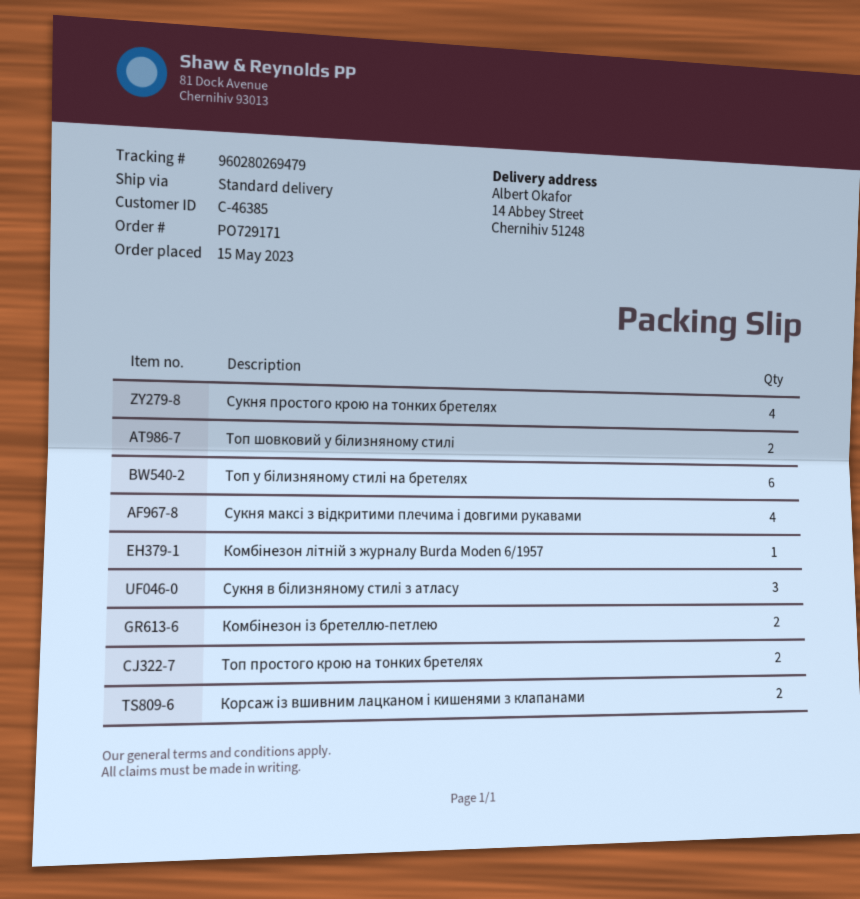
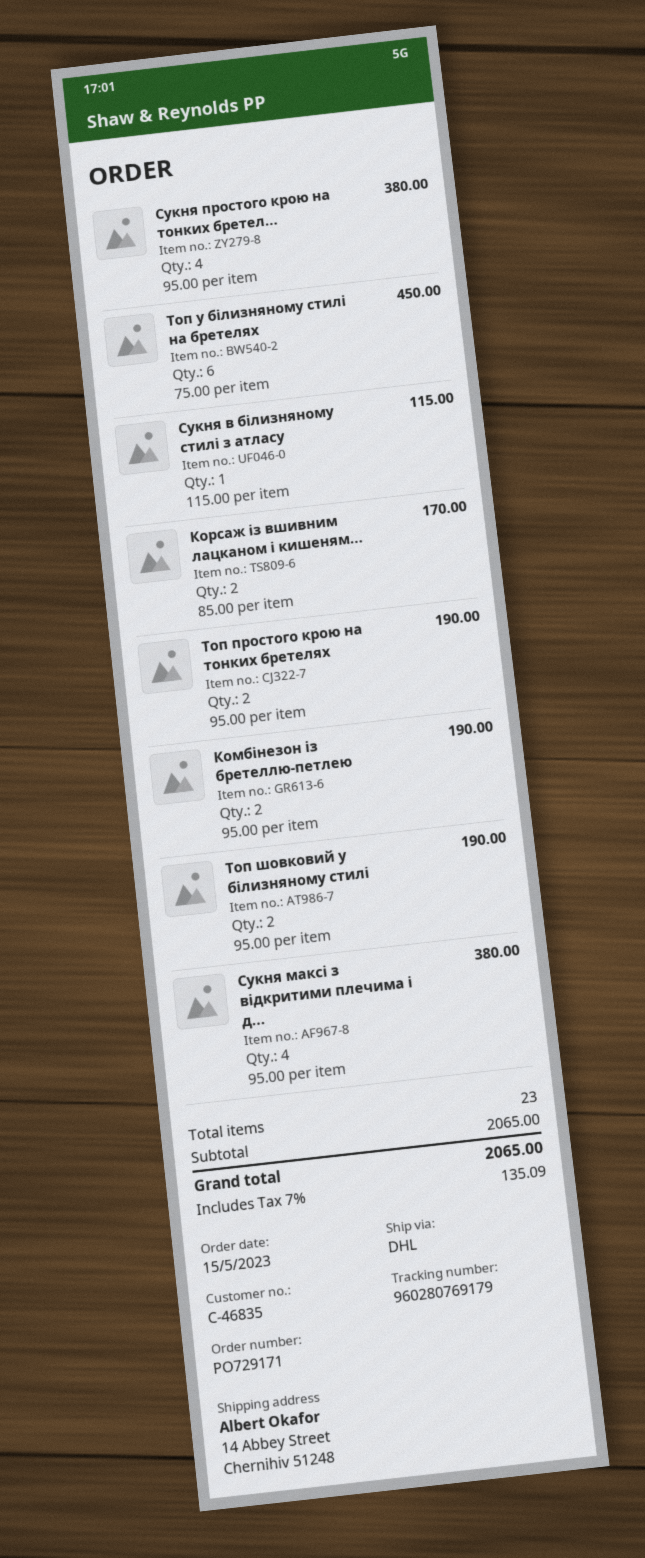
customer number: C-46385 -> C-46835
shipping method: standard -> DHL
tracking number: 960280269479 -> 960280769179
Комбінезон літній з журналу Burda Moden 6/1957: 1 -> none
Сукня в білизняному стилі з атласу: 3 -> 1

